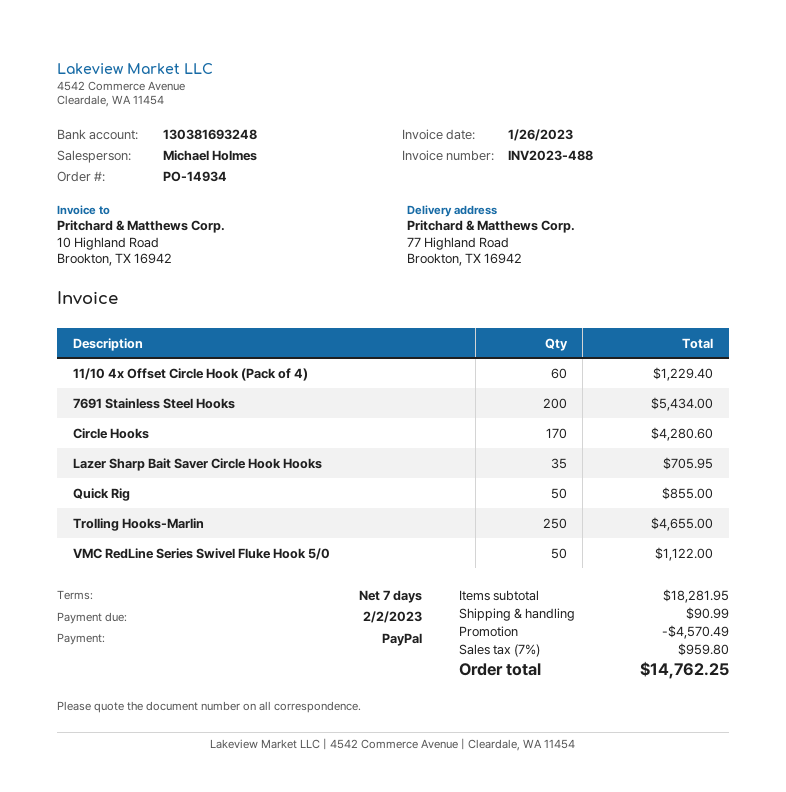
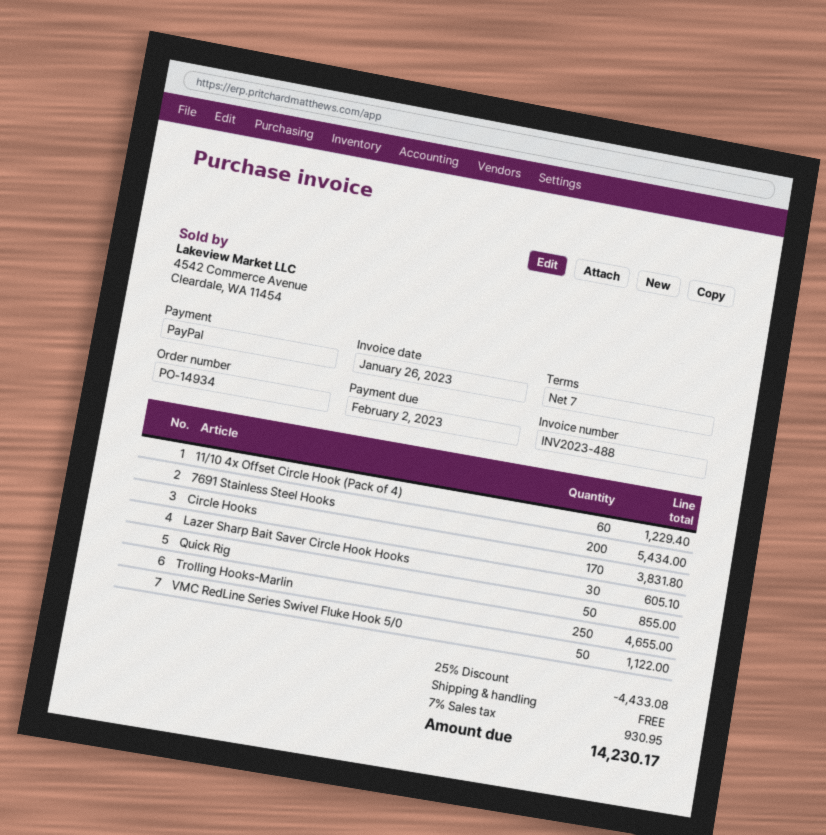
Circle Hooks: 170 for 4280.60 -> 170 for 3831.80
Lazer Sharp Bait Saver Circle Hook Hooks: 35 for 705.95 -> 30 for 605.10
discount: 4570.49 -> 4433.08
shipping: 90.99 -> 0.00
tax: 7% = 959.80 -> 7% = 930.95
total: 14762.25 -> 14230.17

